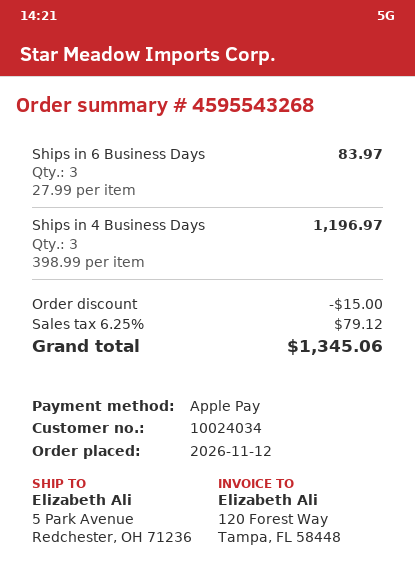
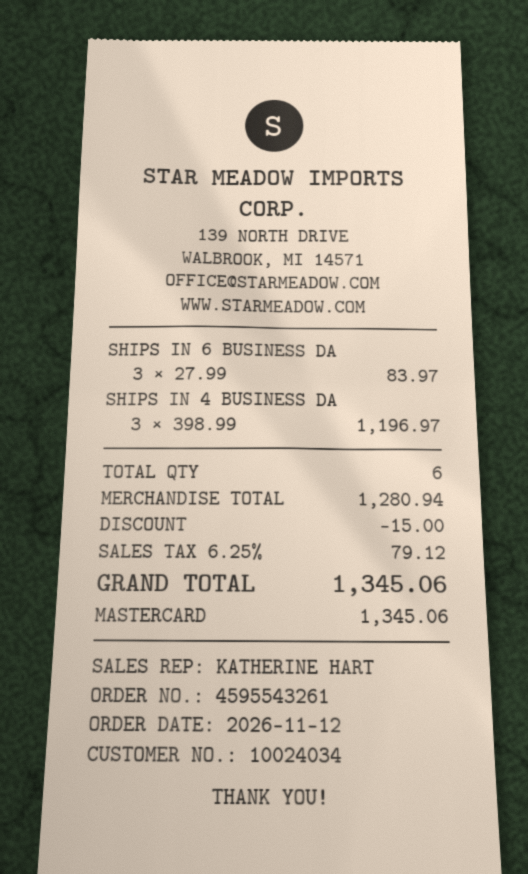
order number: 4595543268 -> 4595543261
payment method: Apple Pay -> Mastercard

